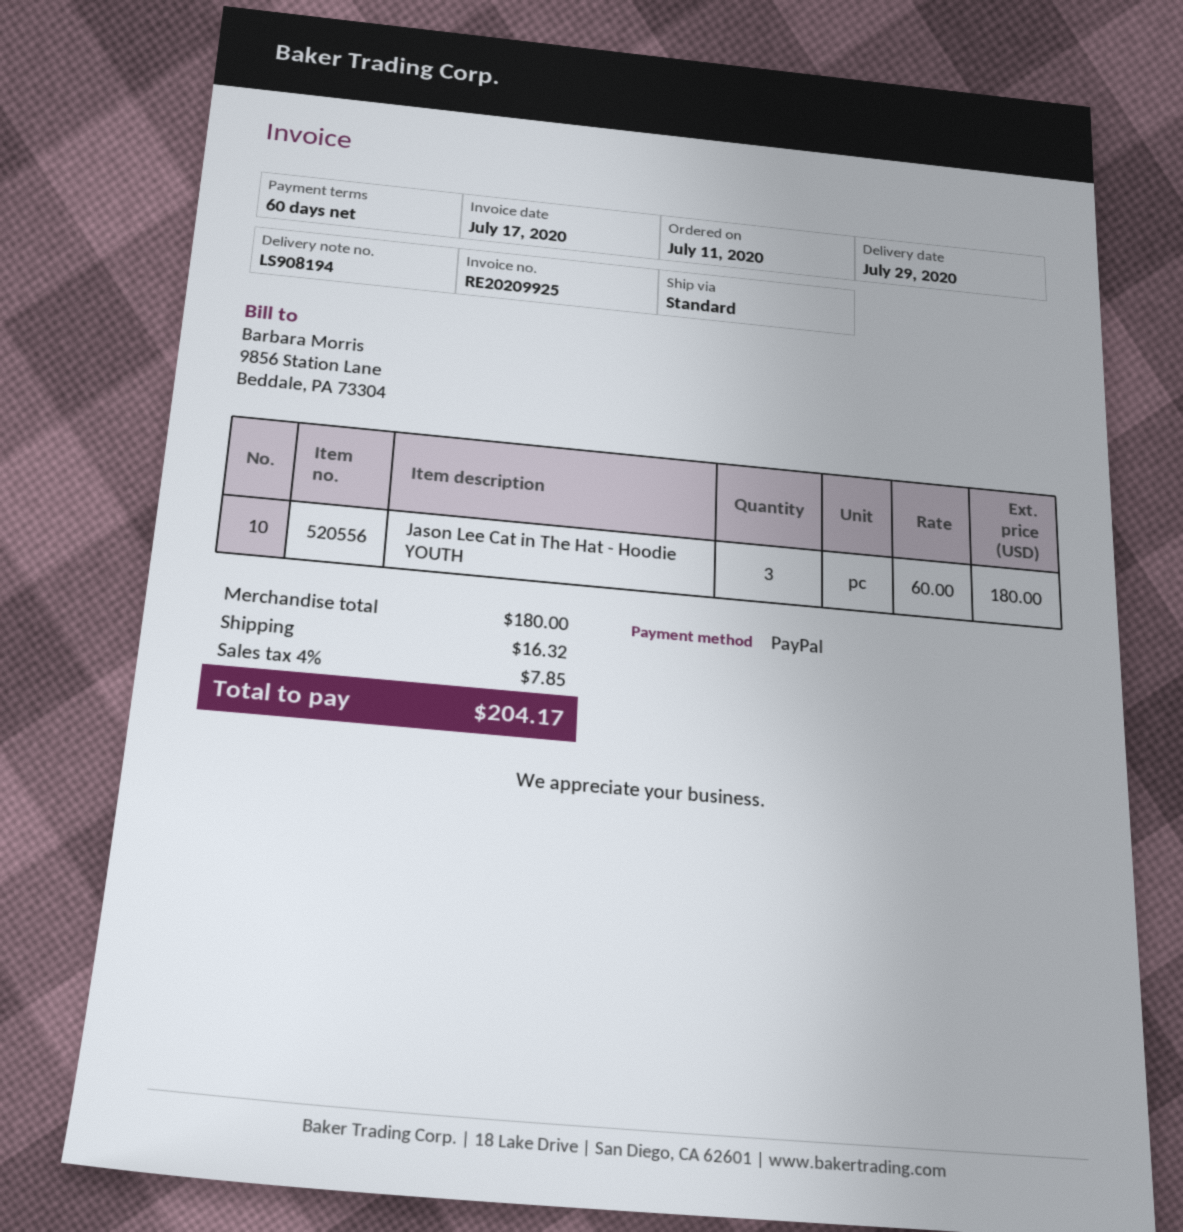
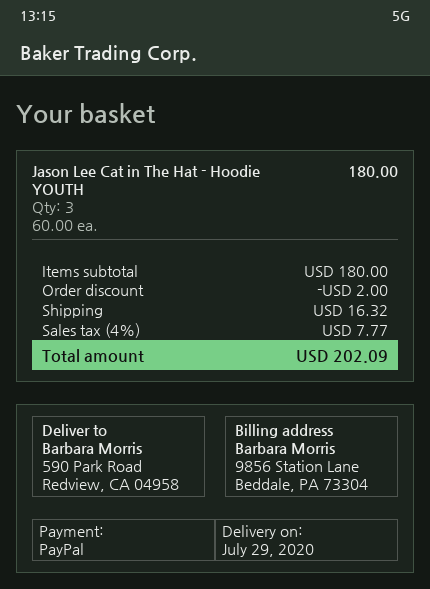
discount: none -> 2.00
tax: 4% = 7.85 -> 4% = 7.77
total: 204.17 -> 202.09

